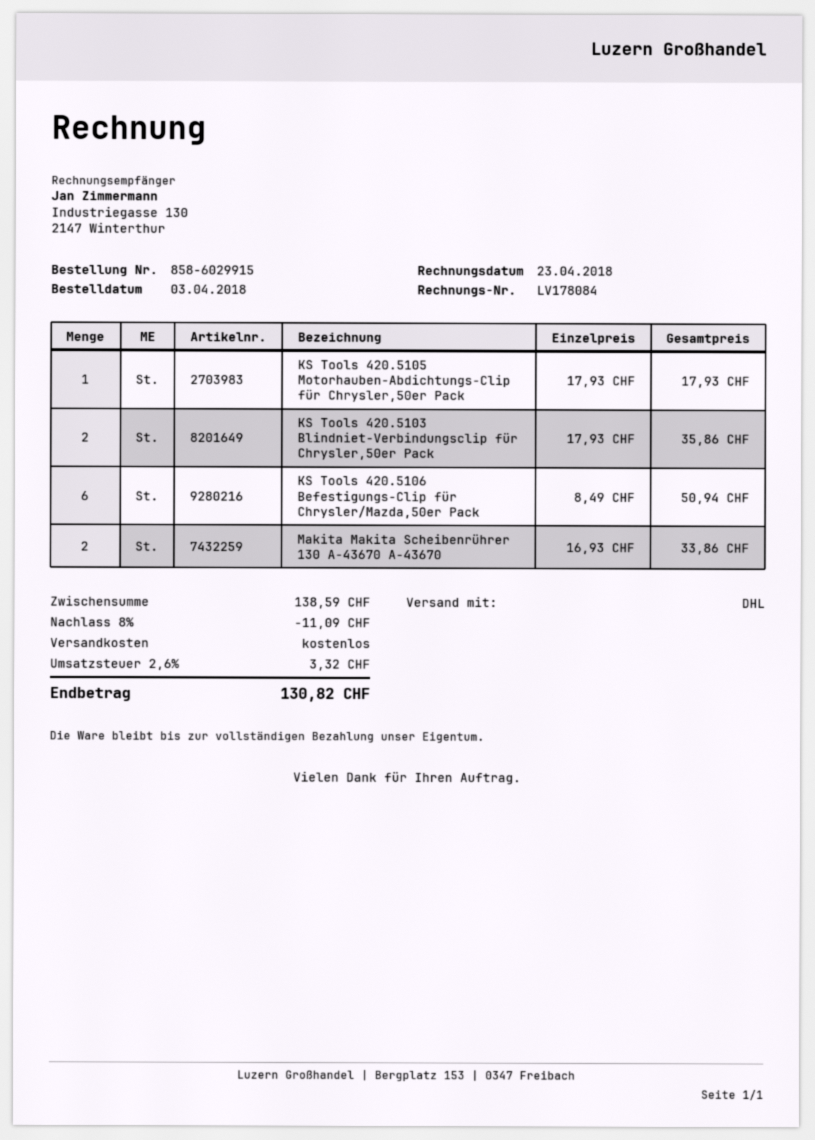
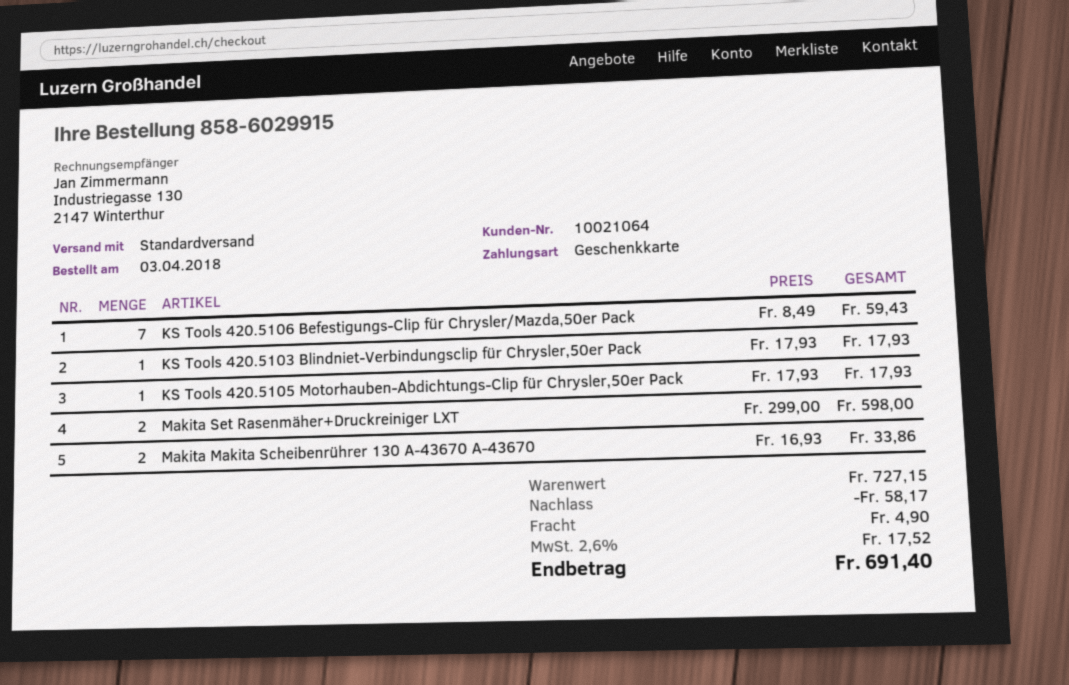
shipping method: DHL -> standard
KS Tools 420.5103 Blindniet-Verbindungsclip für Chrysler,50er Pack: 2 x 17.93 = 35.86 -> 1 x 17.93 = 17.93
KS Tools 420.5106 Befestigungs-Clip für Chrysler/Mazda,50er Pack: 6 x 8.49 = 50.94 -> 7 x 8.49 = 59.43
Makita Set Rasenmäher+Druckreiniger LXT: none -> 2 x 299.00 = 598.00
subtotal: 138.59 -> 727.15
discount: 11.09 -> 58.17
shipping: 0.00 -> 4.90
tax: 2.6% = 3.32 -> 2.6% = 17.52
total: 130.82 -> 691.40

